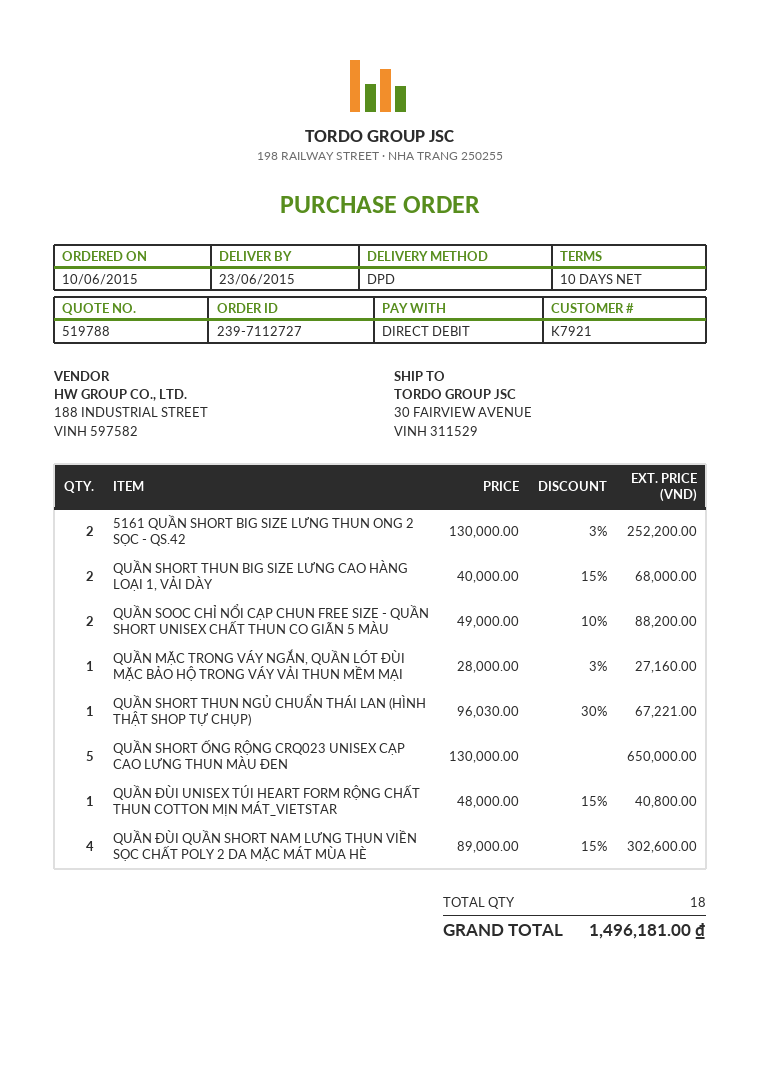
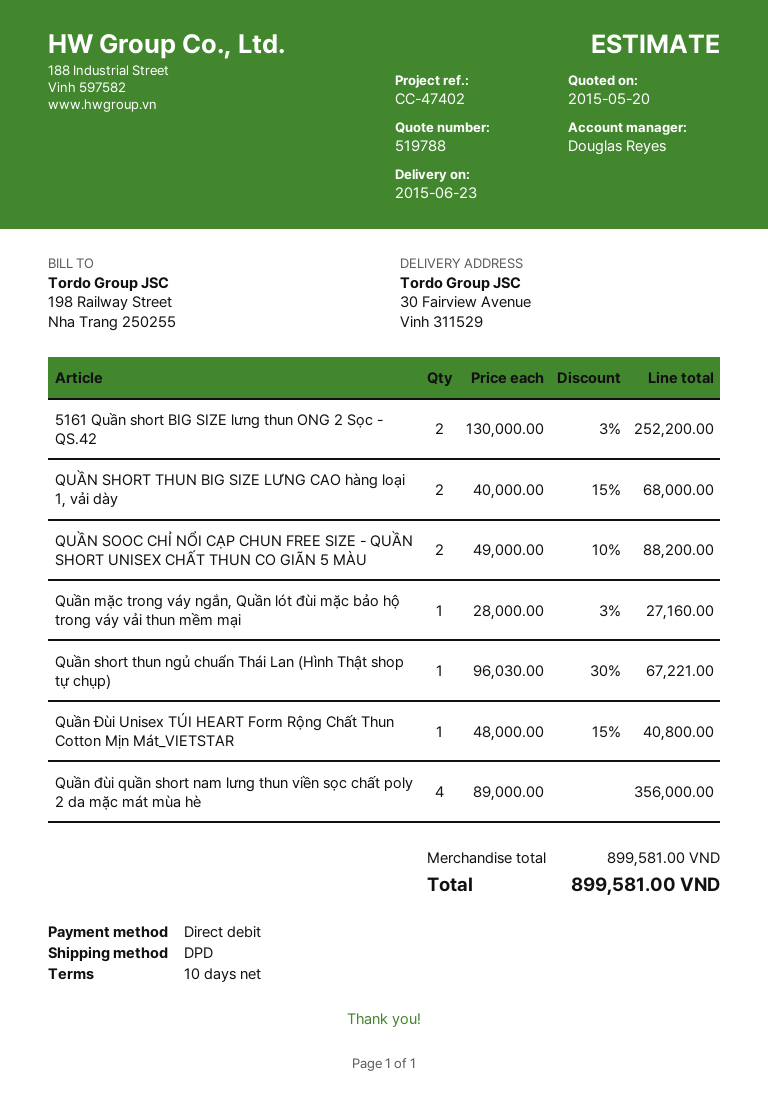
QUẦN SHORT ỐNG RỘNG CRQ023 UNISEX CẠP CAO LƯNG THUN MÀU ĐEN: 5 x 130000.00 = 650000.00 -> none
QUẦN ĐÙI QUẦN SHORT NAM LƯNG THUN VIỀN SỌC CHẤT POLY 2 DA MẶC MÁT MÙA HÈ: 4 x 89000.00 - 15% = 302600.00 -> 4 x 89000.00 = 356000.00
total: 1496181.00 -> 899581.00

